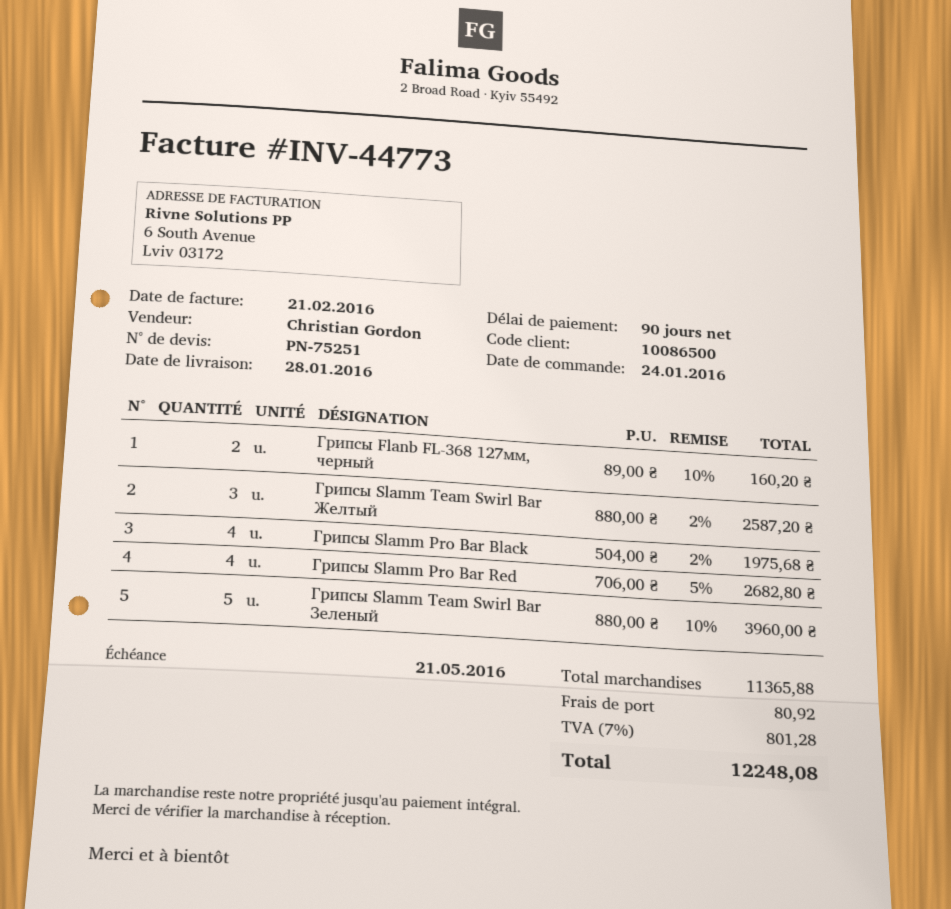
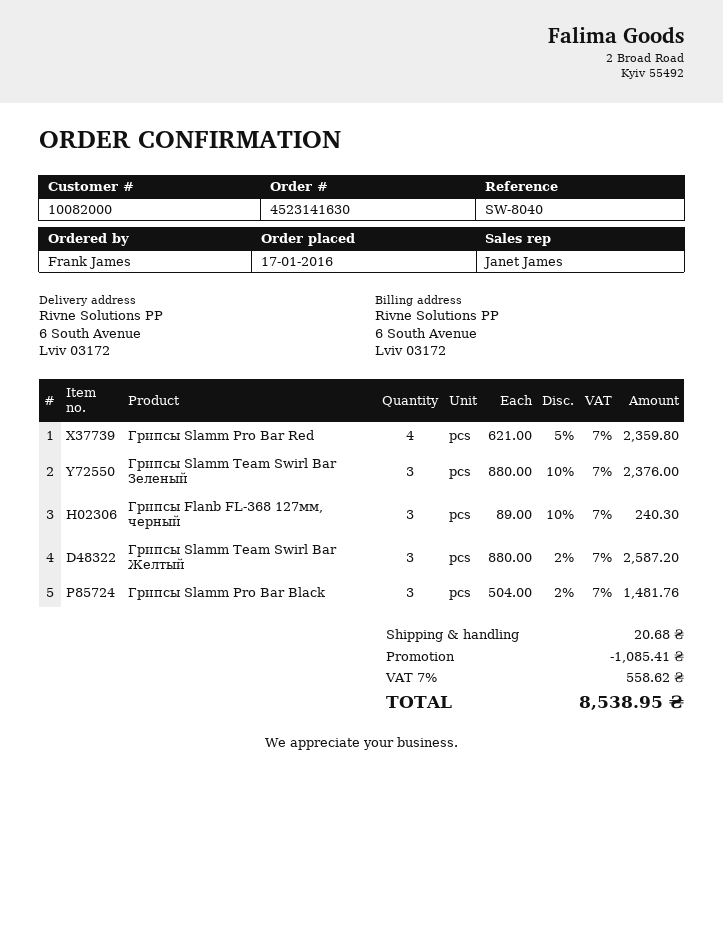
order date: 2016-01-24 -> 2016-01-17
customer number: 10086500 -> 10082000
sales rep: Christian Gordon -> Janet James
Грипсы Flanb FL-368 127мм, черный: 2 x 89.00 - 10% = 160.20 -> 3 x 89.00 - 10% = 240.30
Грипсы Slamm Pro Bar Black: 4 x 504.00 - 2% = 1975.68 -> 3 x 504.00 - 2% = 1481.76
Грипсы Slamm Pro Bar Red: 4 x 706.00 - 5% = 2682.80 -> 4 x 621.00 - 5% = 2359.80
Грипсы Slamm Team Swirl Bar Зеленый: 5 x 880.00 - 10% = 3960.00 -> 3 x 880.00 - 10% = 2376.00
discount: none -> 1085.41
shipping: 80.92 -> 20.68
tax: 7% = 801.28 -> 7% = 558.62
total: 12248.08 -> 8538.95

